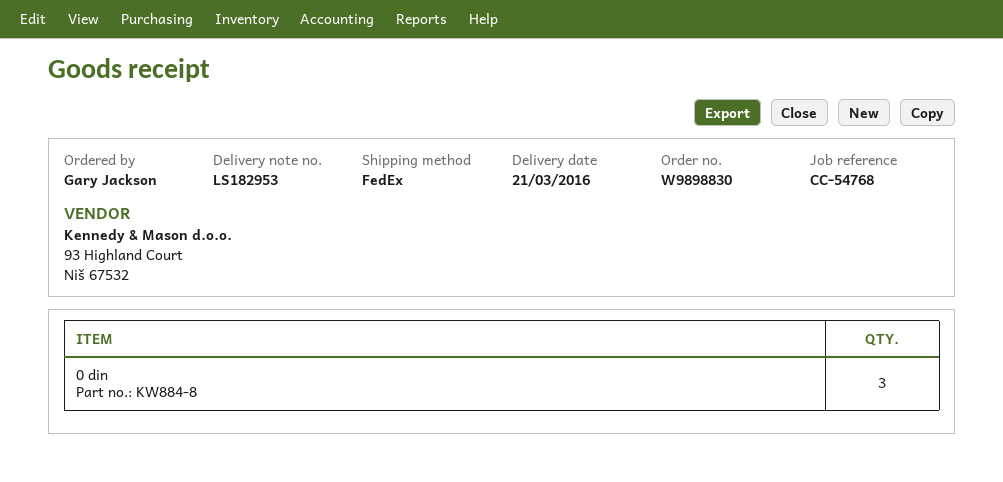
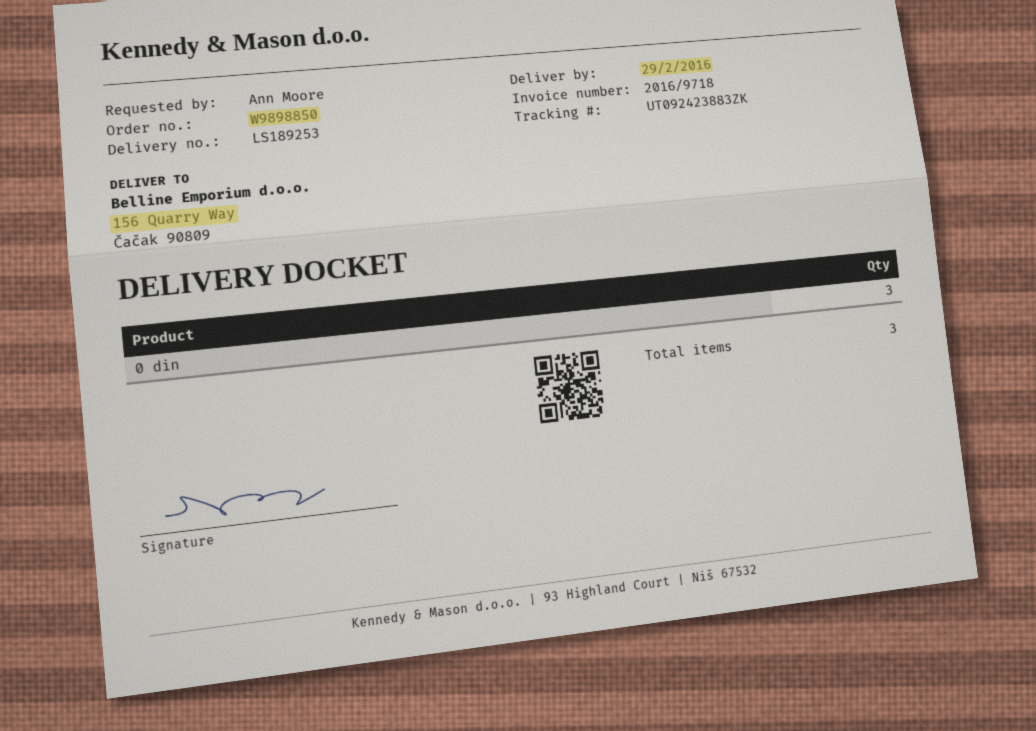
order number: W9898830 -> W9898850
delivery note number: LS182953 -> LS189253
delivery date: 2016-03-21 -> 2016-02-29
ordered by: Gary Jackson -> Ann Moore

